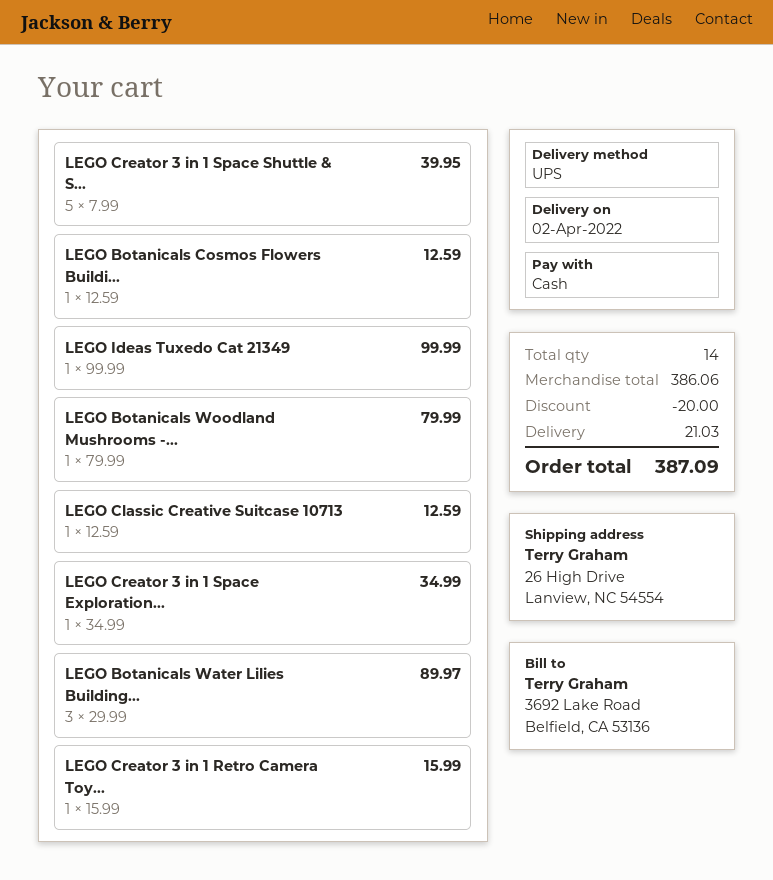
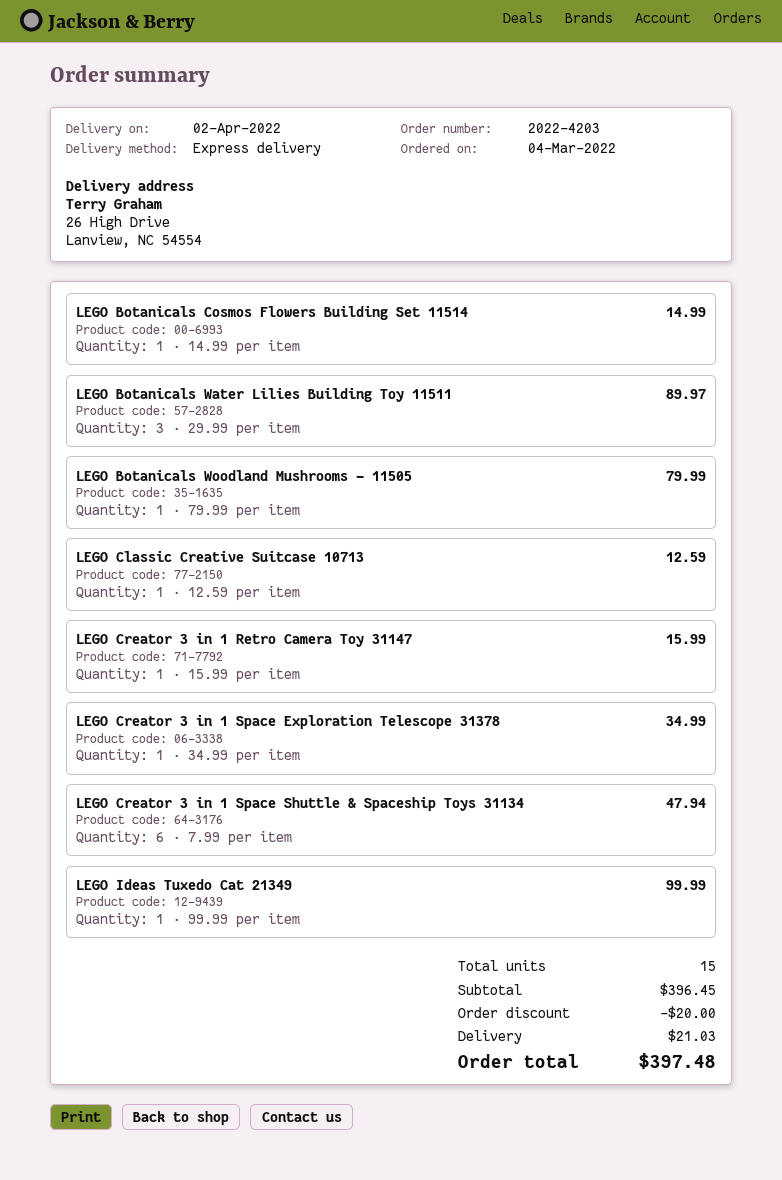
shipping method: UPS -> express
LEGO Creator 3 in 1 Space Shuttle & S...: 5 x 7.99 = 39.95 -> 6 x 7.99 = 47.94
LEGO Botanicals Cosmos Flowers Buildi...: 1 x 12.59 = 12.59 -> 1 x 14.99 = 14.99
total quantity: 14 -> 15
subtotal: 386.06 -> 396.45
total: 387.09 -> 397.48

